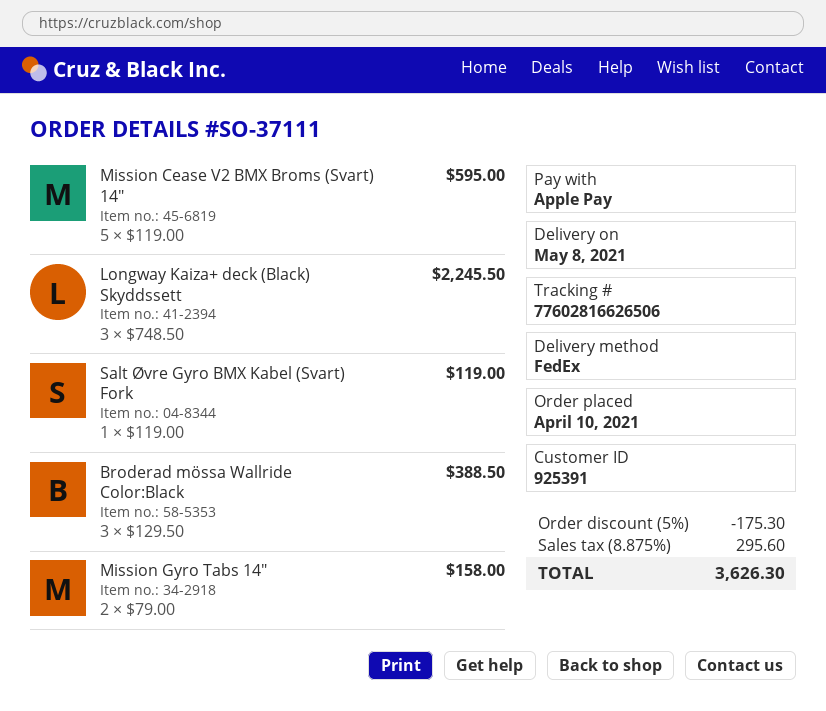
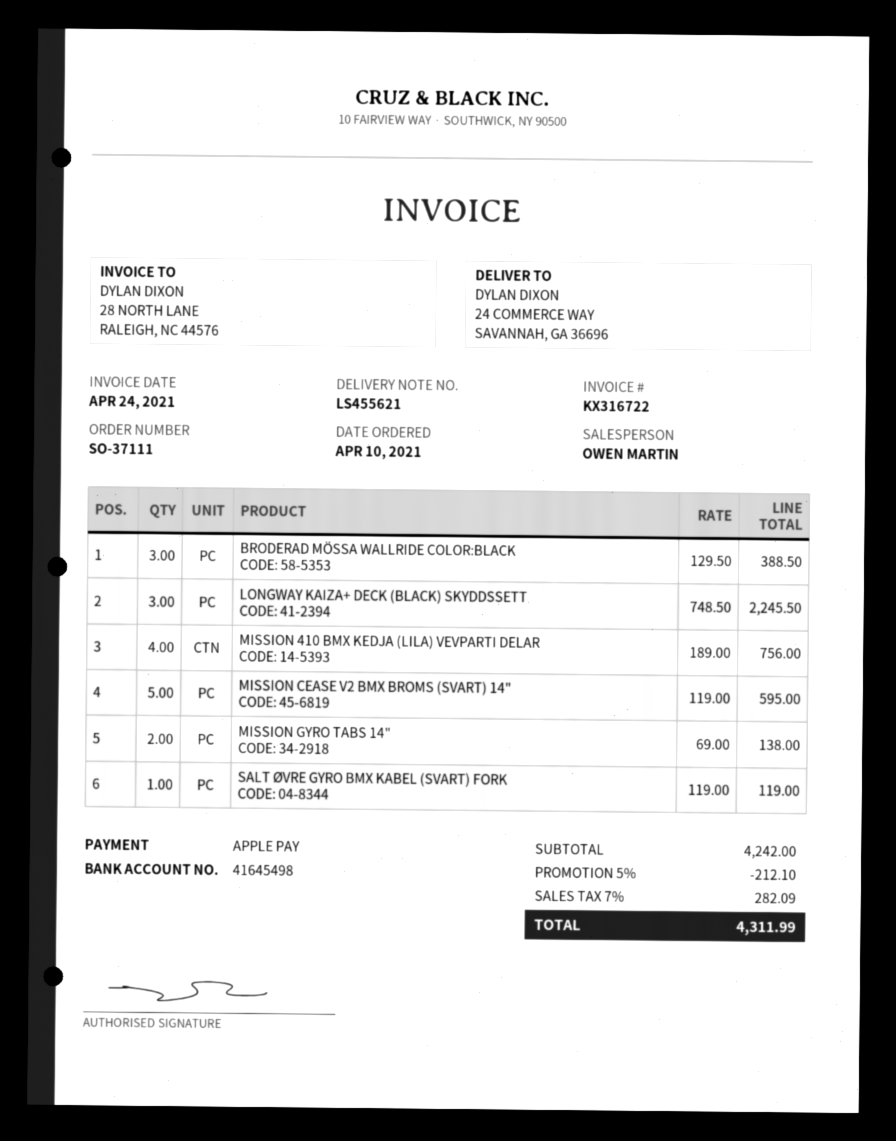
Mission Gyro Tabs 14": 2 x 79.00 = 158.00 -> 2 x 69.00 = 138.00
MISSION 410 BMX KEDJA (LILA) VEVPARTI DELAR: none -> 4 x 189.00 = 756.00
discount: 5% = 175.30 -> 5% = 212.10
tax: 8.875% = 295.60 -> 7% = 282.09
total: 3626.30 -> 4311.99

